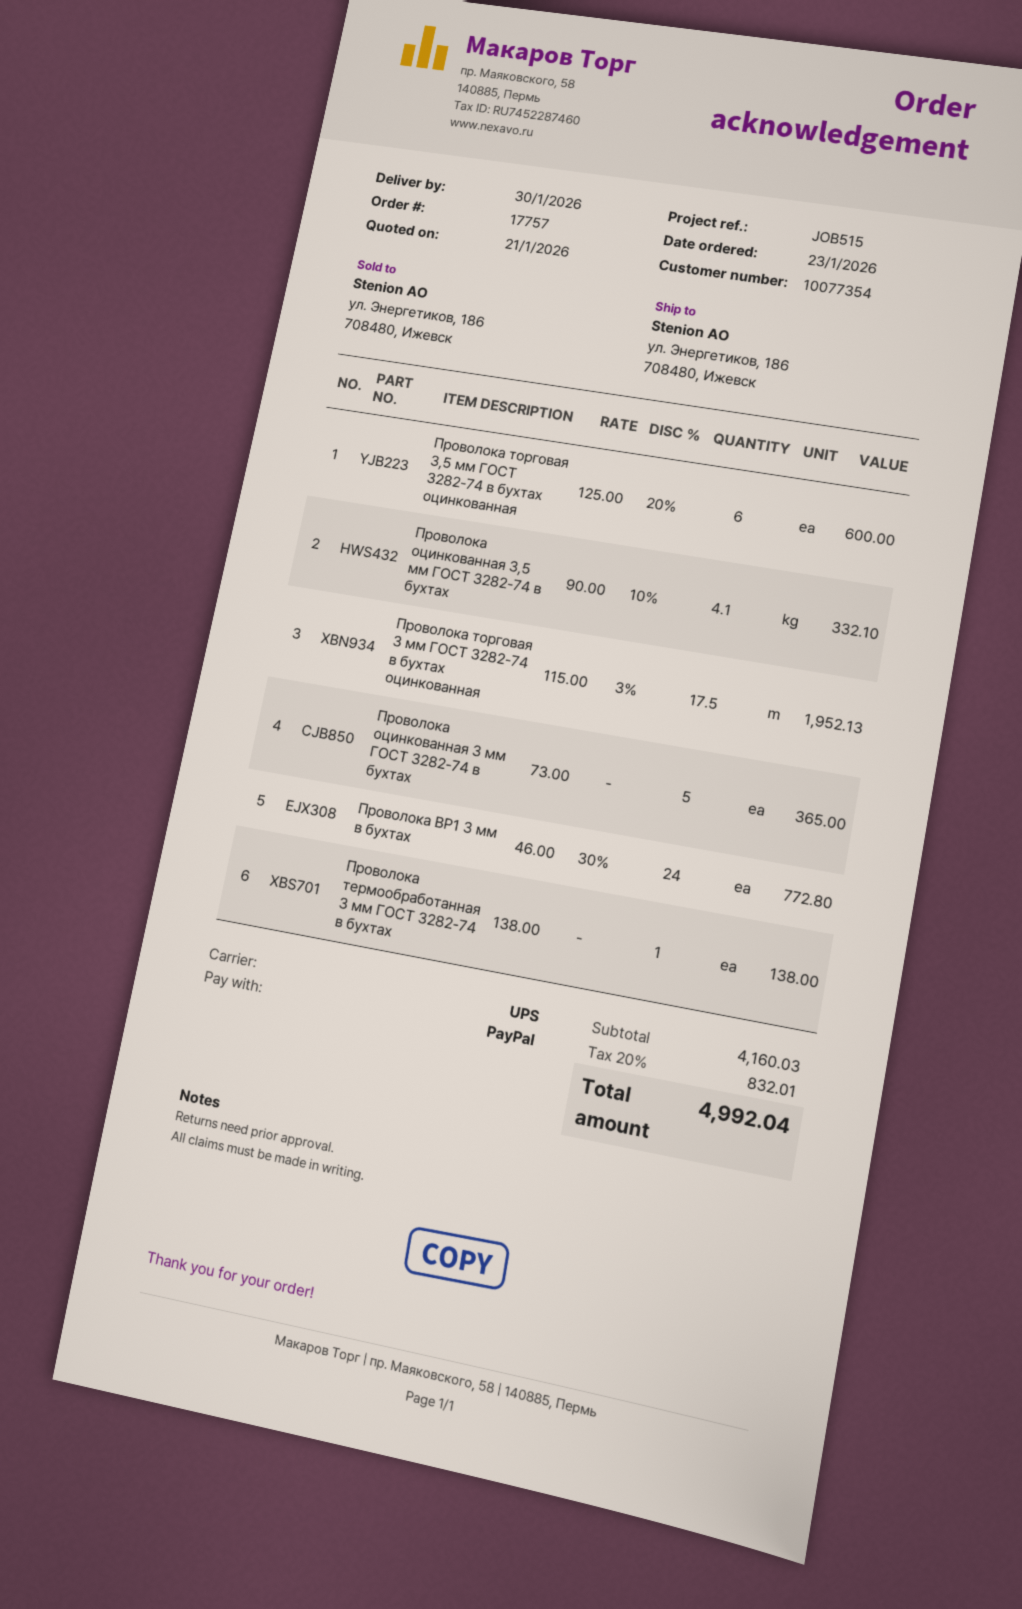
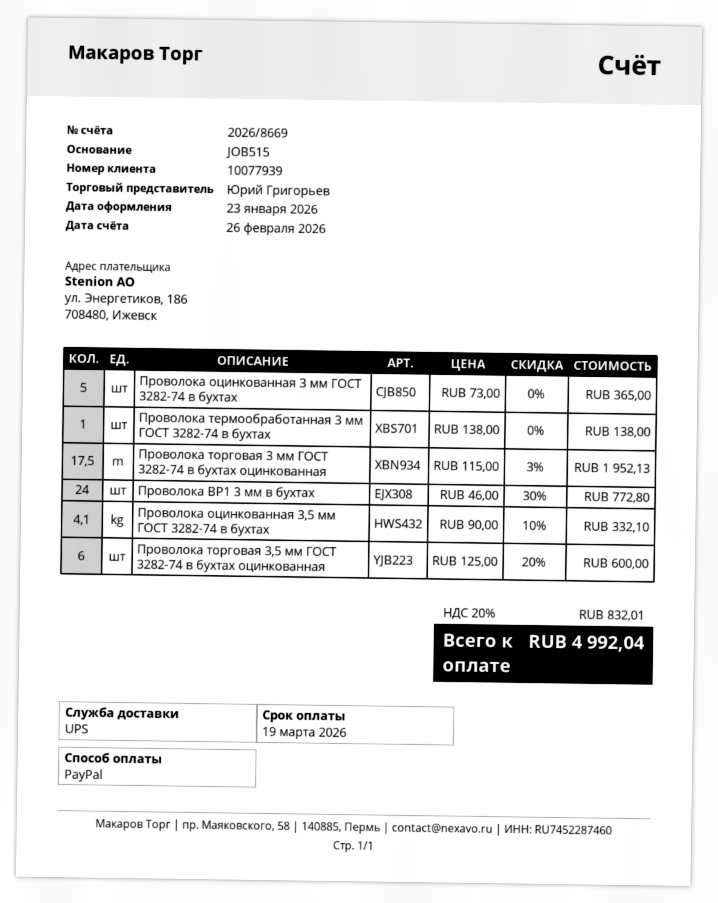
customer number: 10077354 -> 10077939

